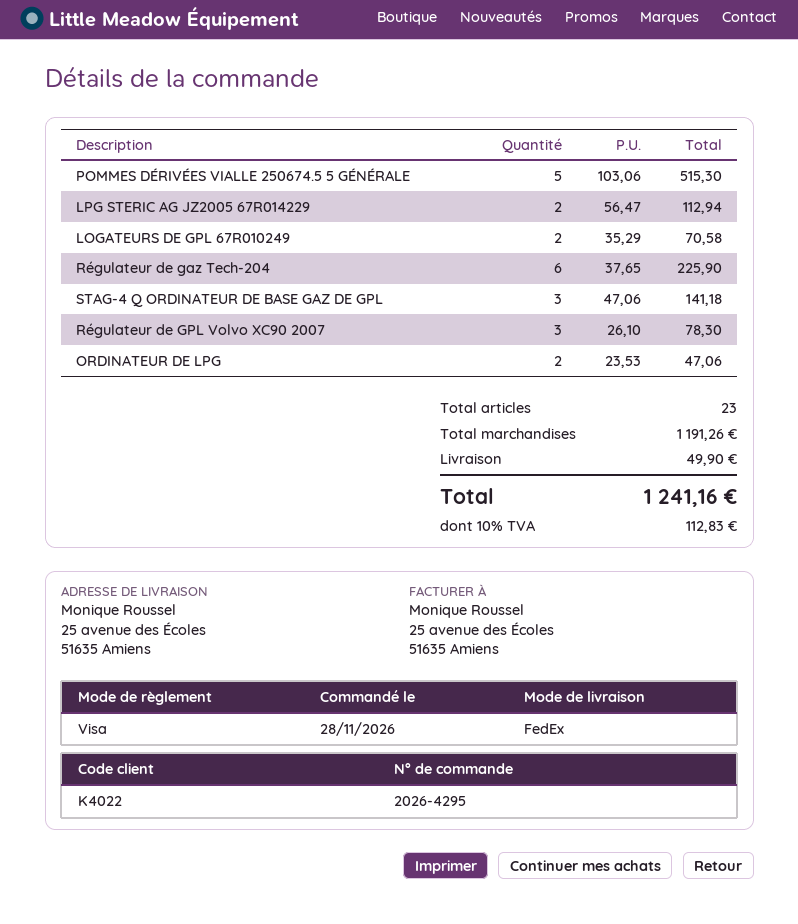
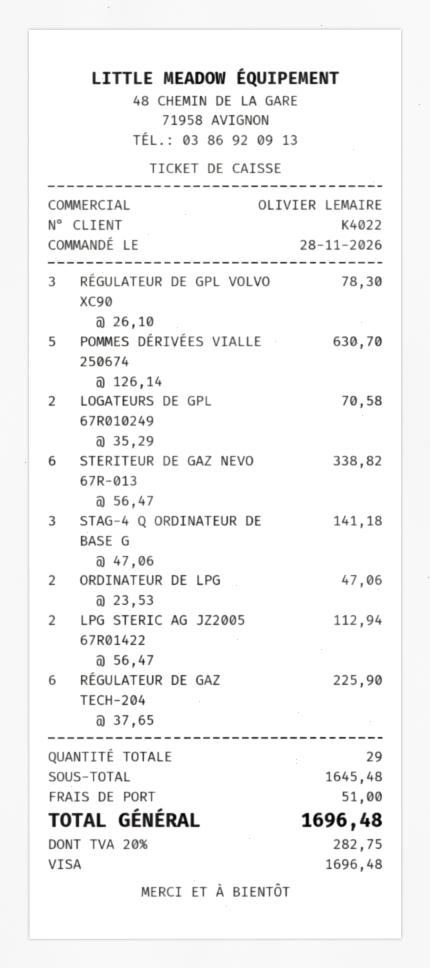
POMMES DÉRIVÉES VIALLE 250674.5 5 GÉNÉRALE: 5 x 103.06 = 515.30 -> 5 x 126.14 = 630.70
STERITEUR DE GAZ NEVO 67R-013: none -> 6 x 56.47 = 338.82
total quantity: 23 -> 29
subtotal: 1191.26 -> 1645.48
shipping: 49.90 -> 51.00
tax: 10% = 112.83 -> 20% = 282.75
total: 1241.16 -> 1696.48

